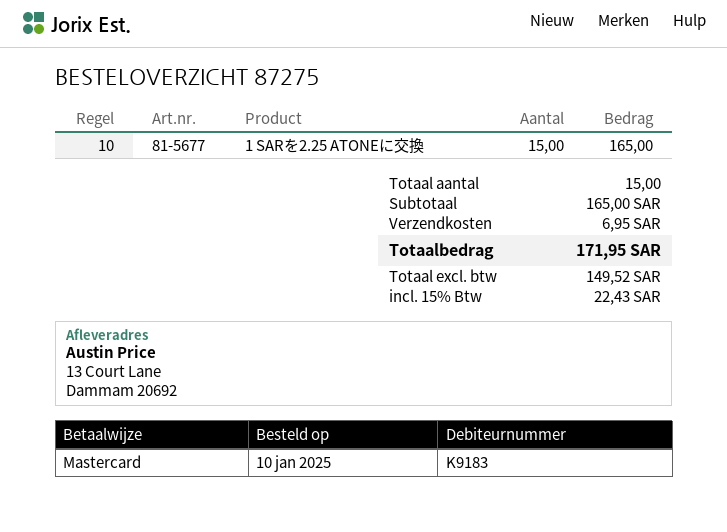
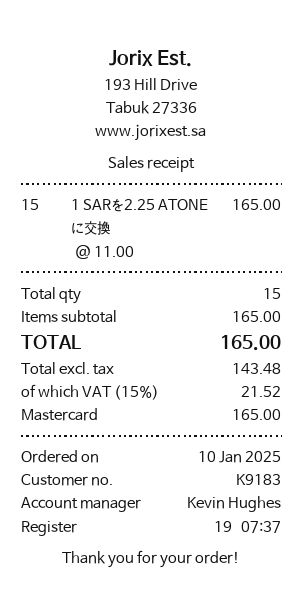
shipping: 6.95 -> none
net: 149.52 -> 143.48
tax: 15% = 22.43 -> 15% = 21.52
total: 171.95 -> 165.00

